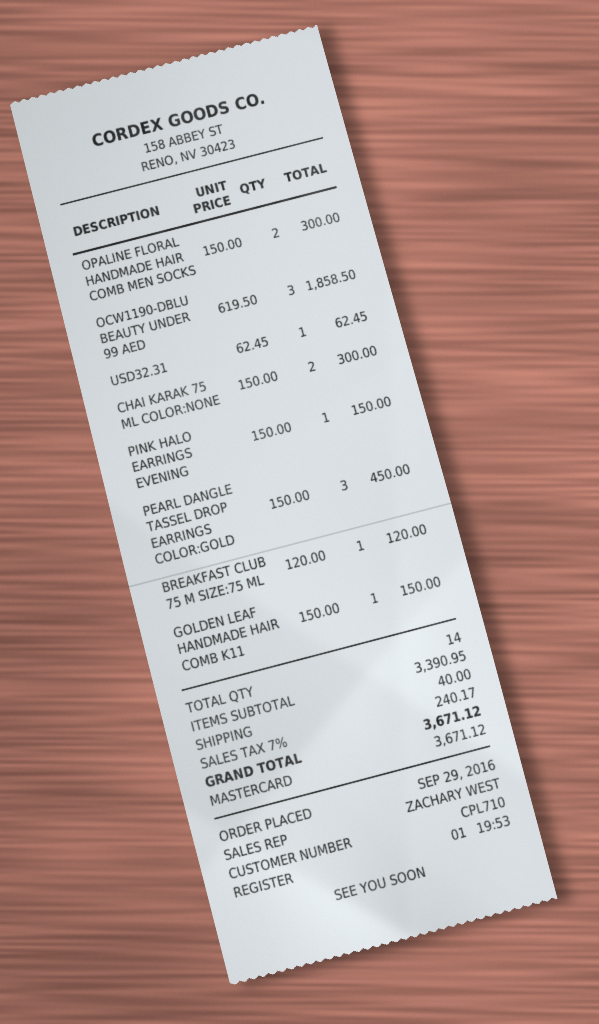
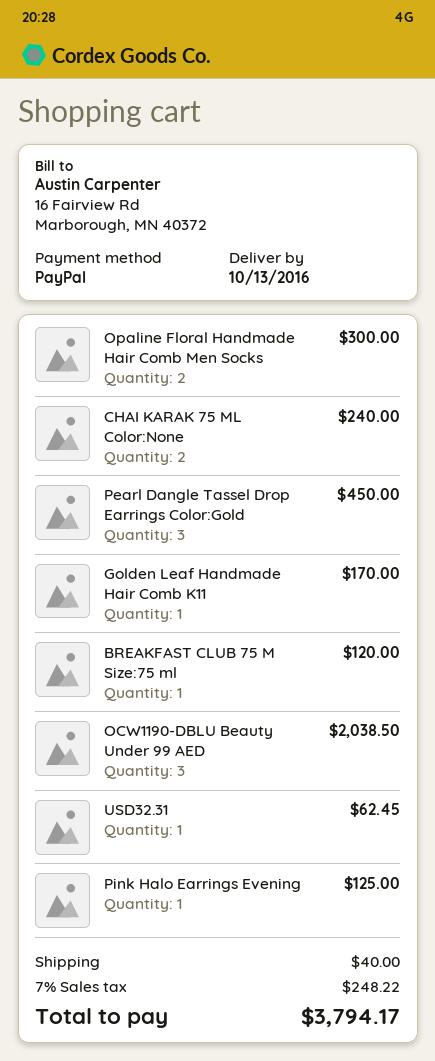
payment method: Mastercard -> PayPal
OCW1190-DBLU BEAUTY UNDER 99 AED: 3 for 1858.50 -> 3 for 2038.50
CHAI KARAK 75 ML COLOR:NONE: 2 for 300.00 -> 2 for 240.00
PINK HALO EARRINGS EVENING: 1 for 150.00 -> 1 for 125.00
GOLDEN LEAF HANDMADE HAIR COMB K11: 1 for 150.00 -> 1 for 170.00
tax: 7% = 240.17 -> 7% = 248.22
total: 3671.12 -> 3794.17

